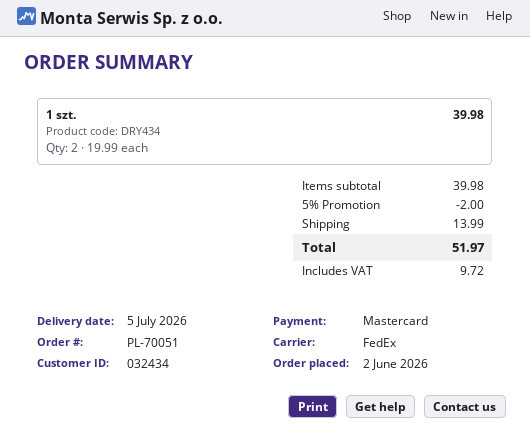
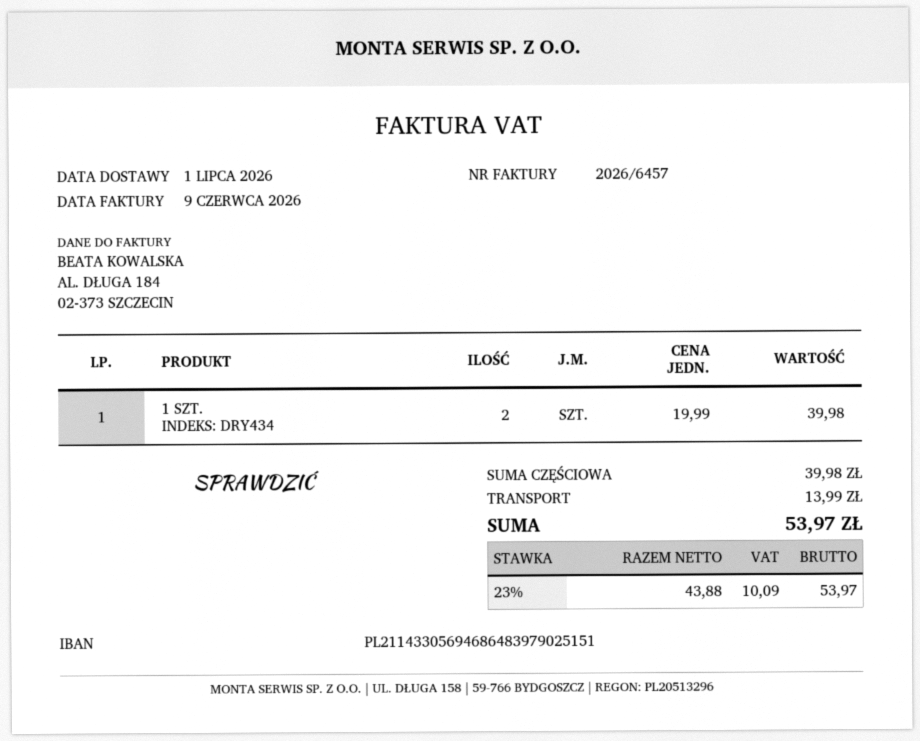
delivery date: 2026-07-05 -> 2026-07-01
discount: 5% = 2.00 -> none
tax: 9.72 -> 10.09
total: 51.97 -> 53.97

